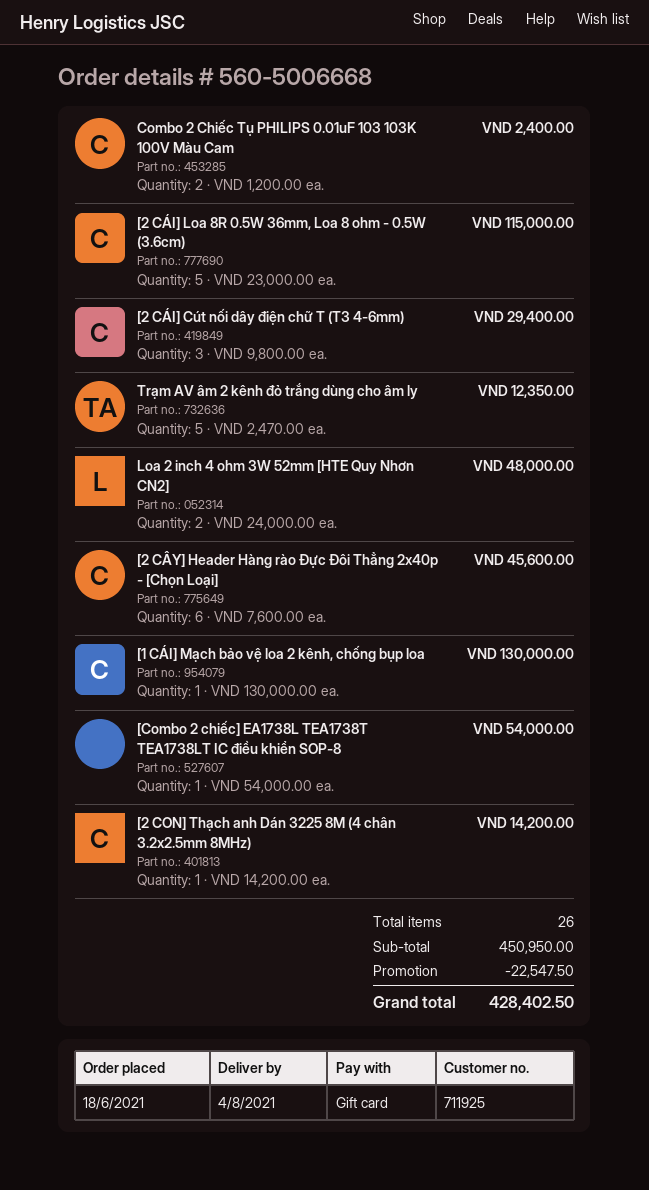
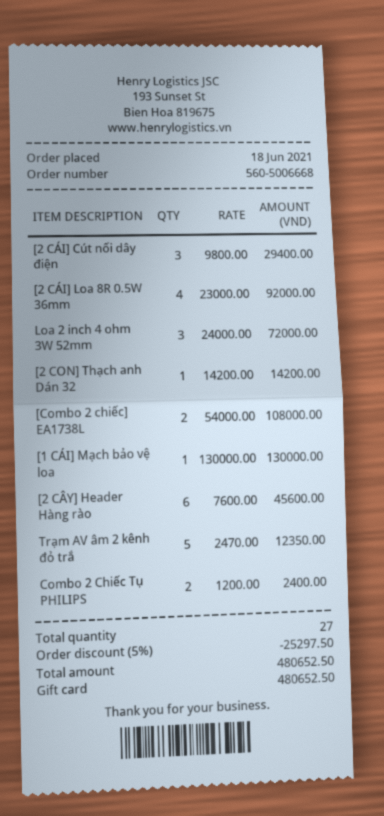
[2 CÁI] Loa 8R 0.5W 36mm, Loa 8 ohm - 0.5W (3.6cm): 5 x 23000.00 = 115000.00 -> 4 x 23000.00 = 92000.00
Loa 2 inch 4 ohm 3W 52mm [HTE Quy Nhơn CN2]: 2 x 24000.00 = 48000.00 -> 3 x 24000.00 = 72000.00
[Combo 2 chiếc] EA1738L TEA1738T TEA1738LT IC điều khiển SOP-8: 1 x 54000.00 = 54000.00 -> 2 x 54000.00 = 108000.00
total quantity: 26 -> 27
discount: 22547.50 -> 25297.50
total: 428402.50 -> 480652.50

